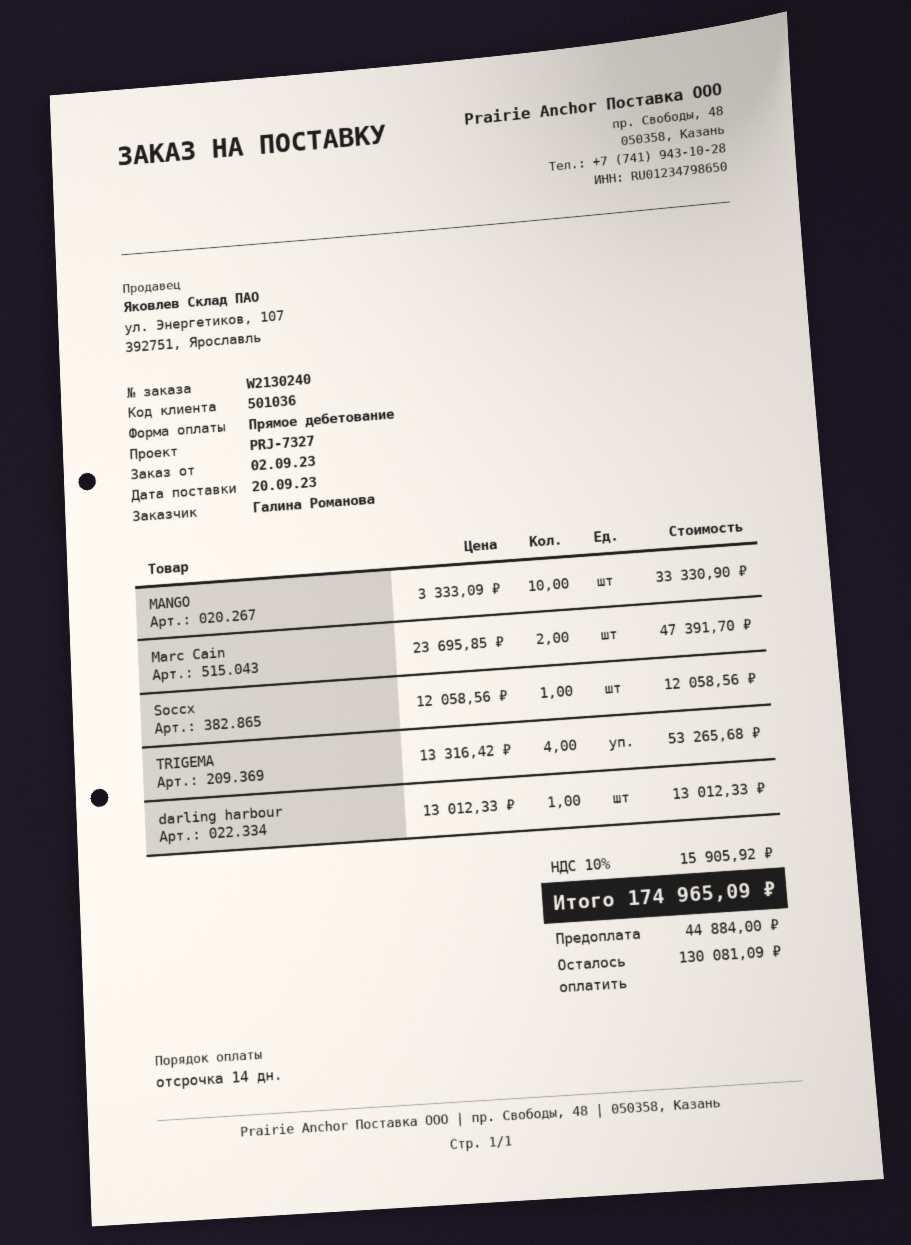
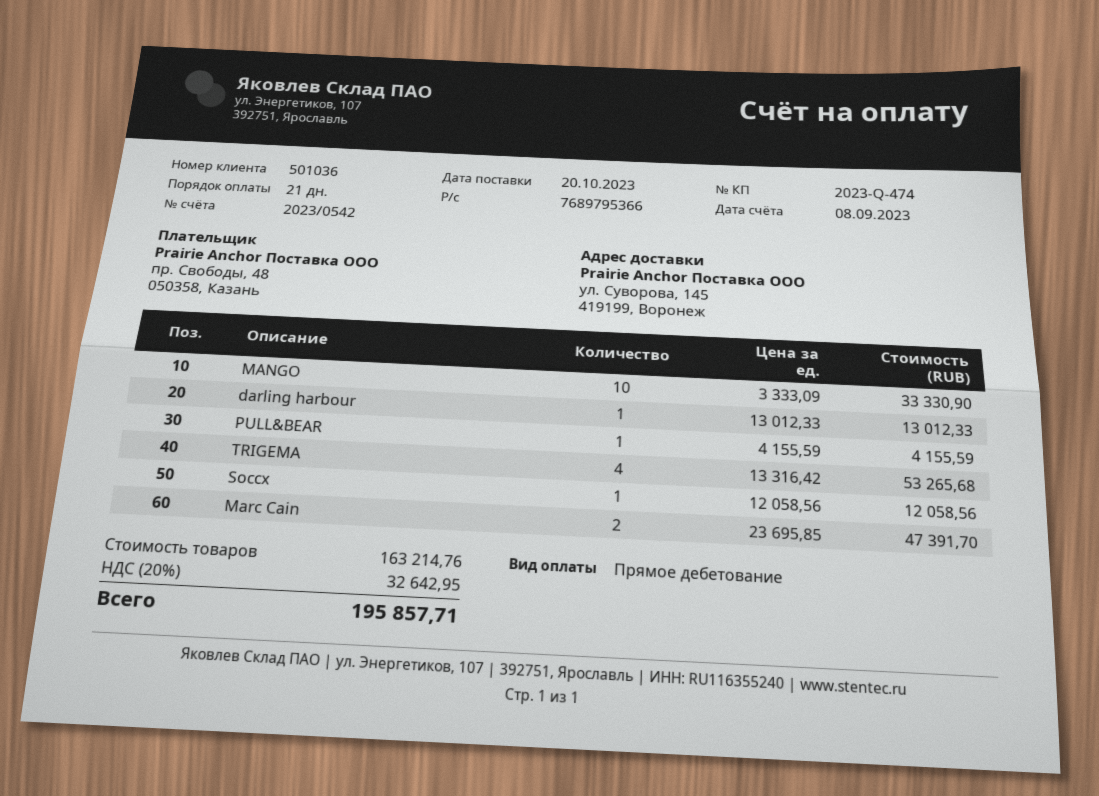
delivery date: 2023-09-20 -> 2023-10-20
payment terms: 14 days -> 21 days
PULL&BEAR: none -> 1 x 4155.59 = 4155.59
tax: 10% = 15905.92 -> 20% = 32642.95
total: 174965.09 -> 195857.71

